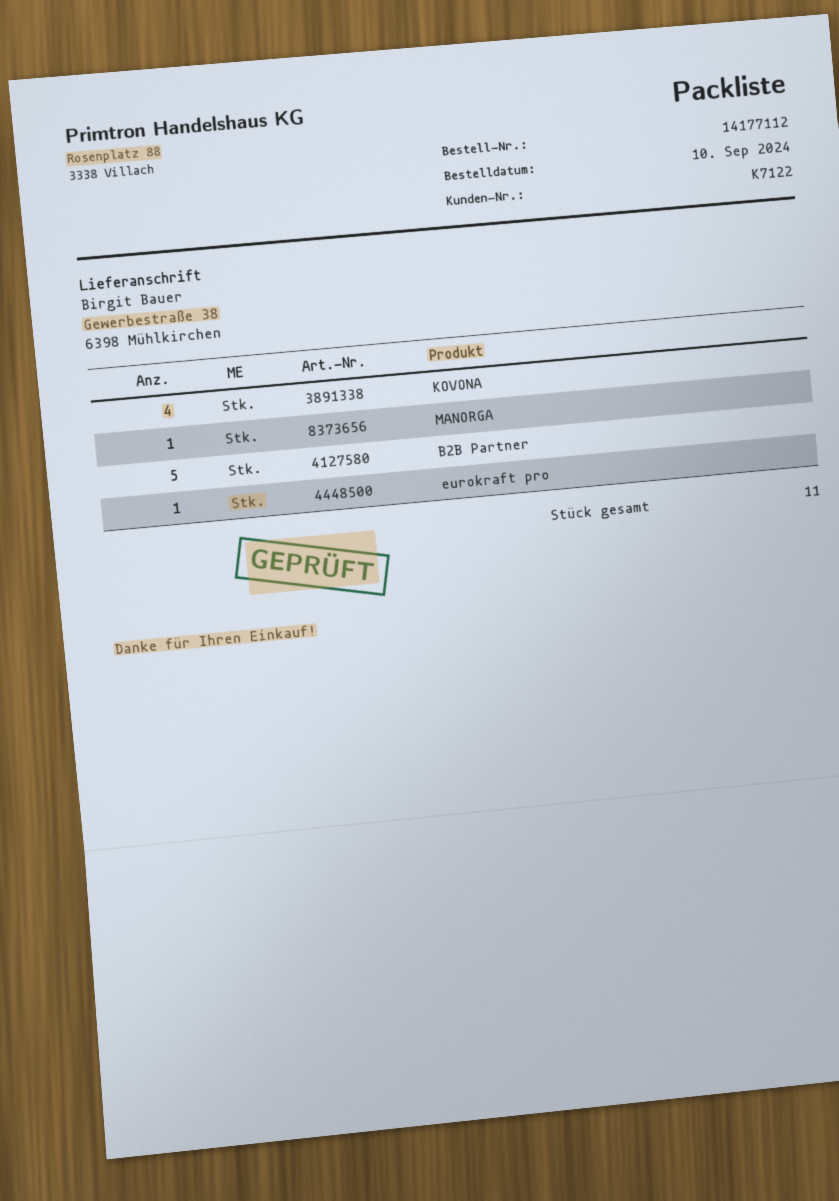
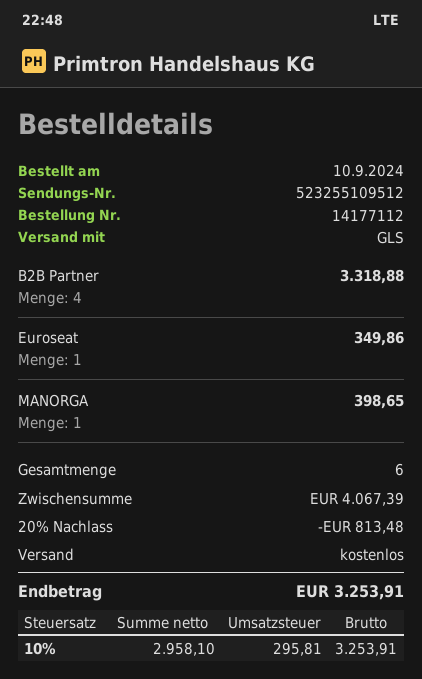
KOVONA: 4 -> none
B2B Partner: 5 -> 4
eurokraft pro: 1 -> none
Euroseat: none -> 1
total quantity: 11 -> 6

